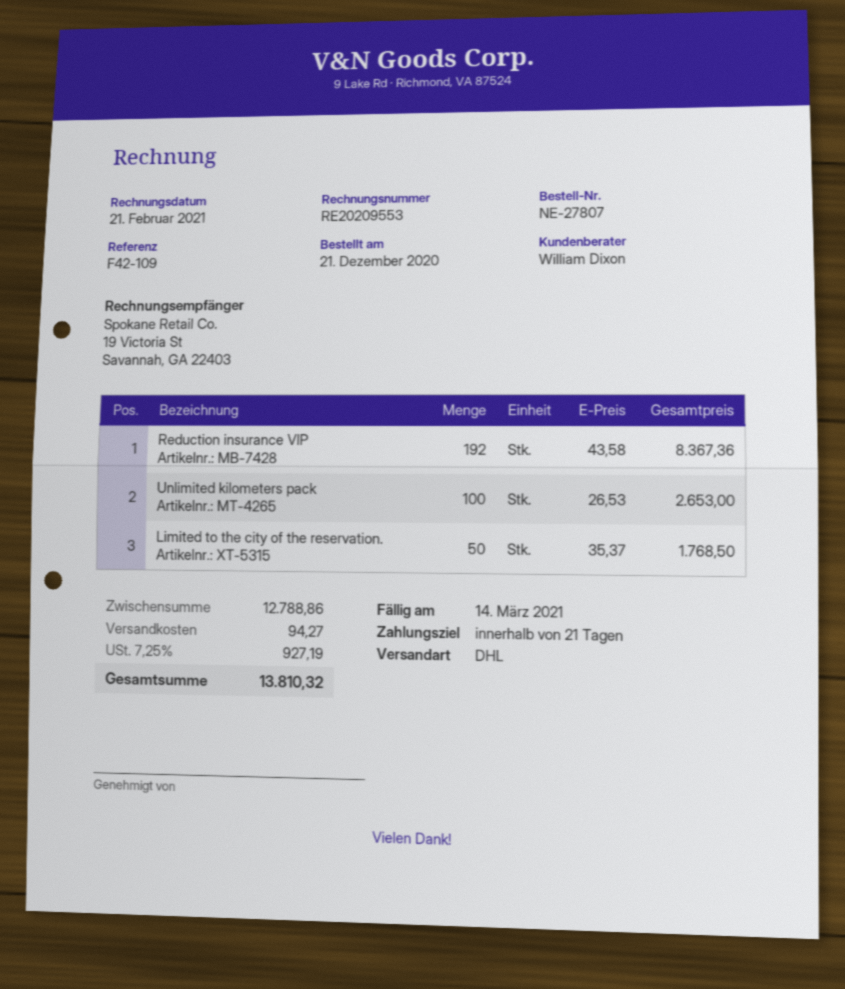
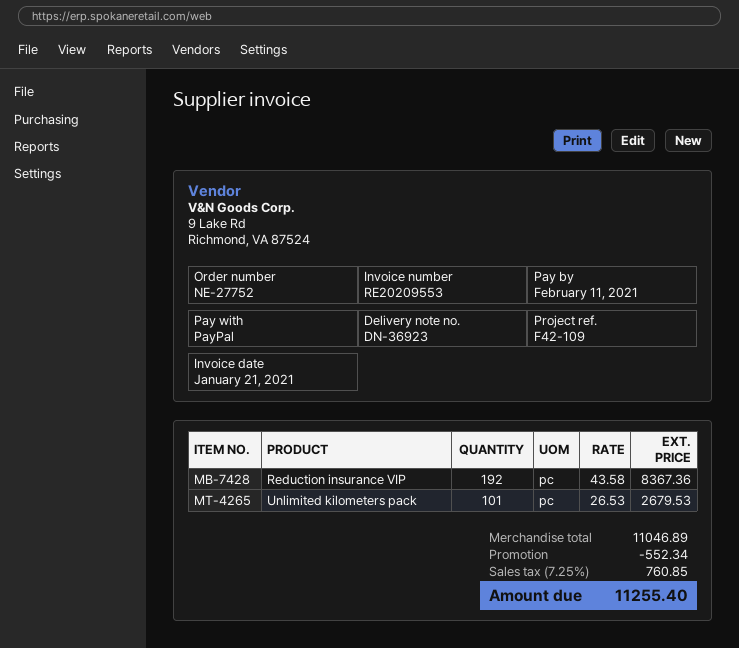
order number: NE-27807 -> NE-27752
invoice date: 2021-02-21 -> 2021-01-21
due date: 2021-03-14 -> 2021-02-11
Unlimited kilometers pack: 100 x 26.53 = 2653.00 -> 101 x 26.53 = 2679.53
Limited to the city of the reservation.: 50 x 35.37 = 1768.50 -> none
subtotal: 12788.86 -> 11046.89
discount: none -> 552.34
shipping: 94.27 -> none
tax: 7.25% = 927.19 -> 7.25% = 760.85
total: 13810.32 -> 11255.40

